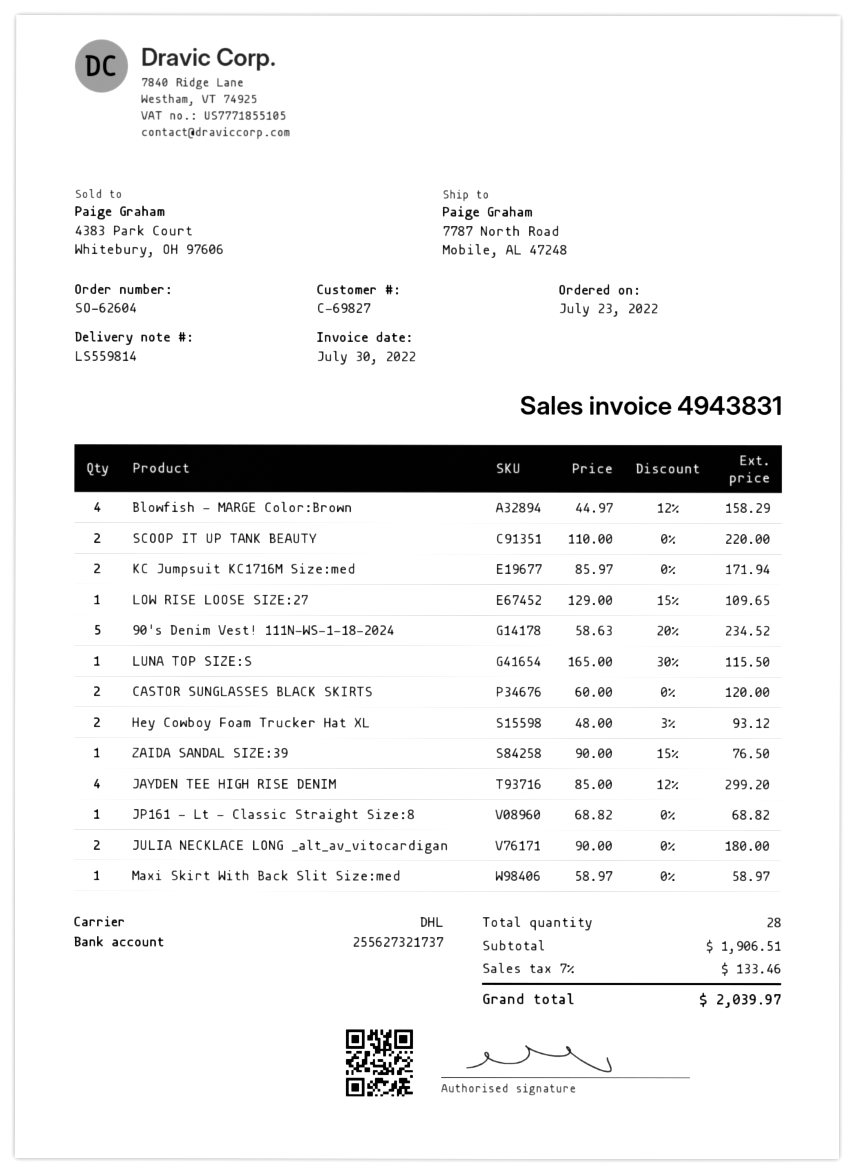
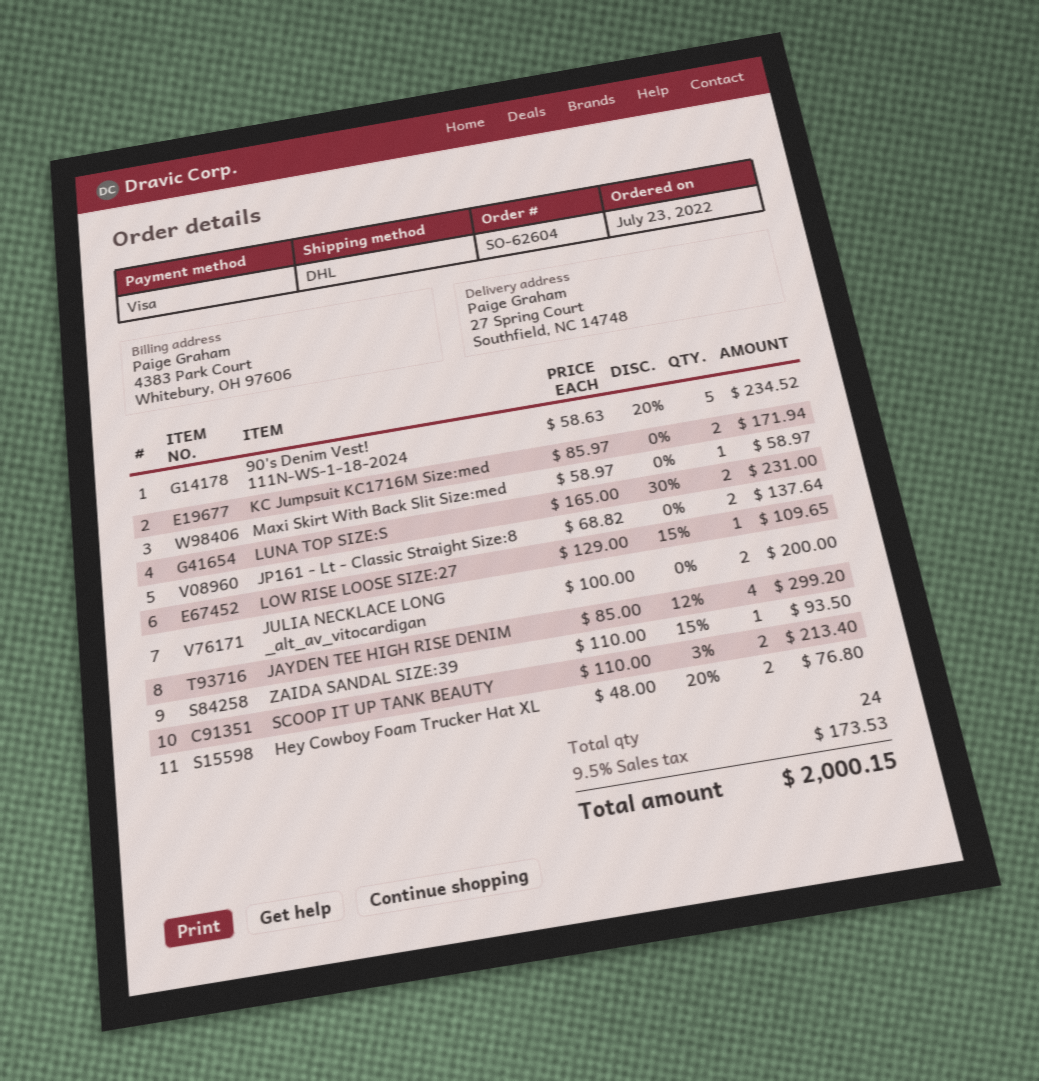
ship to: 7787 North Road, Mobile, AL 47248 -> 27 Spring Court, Southfield, NC 14748
Blowfish - MARGE Color:Brown: 4 x 44.97 - 12% = 158.29 -> none
SCOOP IT UP TANK BEAUTY: 2 x 110.00 = 220.00 -> 2 x 110.00 - 3% = 213.40
LUNA TOP SIZE:S: 1 x 165.00 - 30% = 115.50 -> 2 x 165.00 - 30% = 231.00
CASTOR SUNGLASSES BLACK SKIRTS: 2 x 60.00 = 120.00 -> none
Hey Cowboy Foam Trucker Hat XL: 2 x 48.00 - 3% = 93.12 -> 2 x 48.00 - 20% = 76.80
ZAIDA SANDAL SIZE:39: 1 x 90.00 - 15% = 76.50 -> 1 x 110.00 - 15% = 93.50
JP161 - Lt - Classic Straight Size:8: 1 x 68.82 = 68.82 -> 2 x 68.82 = 137.64
JULIA NECKLACE LONG _alt_av_vitocardigan: 2 x 90.00 = 180.00 -> 2 x 100.00 = 200.00
total quantity: 28 -> 24
tax: 7% = 133.46 -> 9.5% = 173.53
total: 2039.97 -> 2000.15

